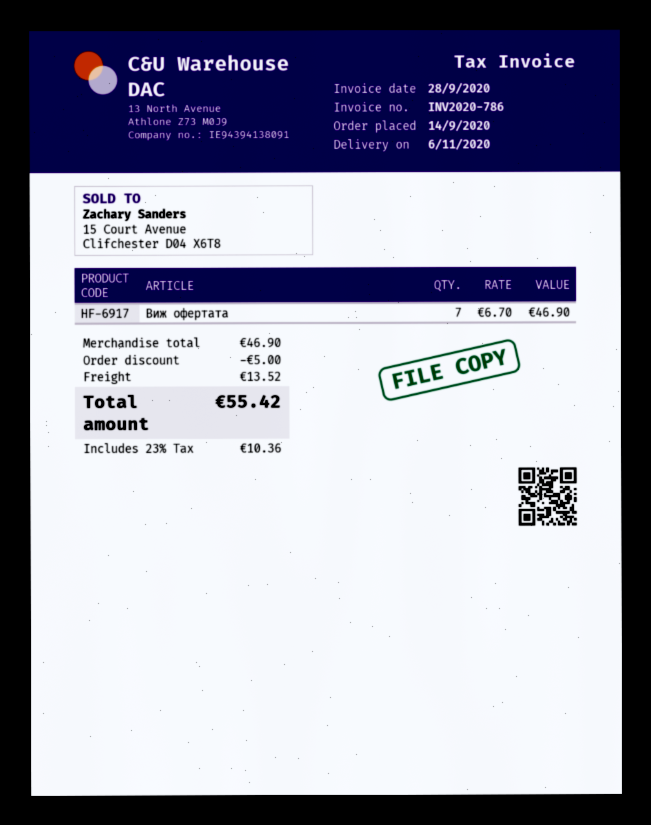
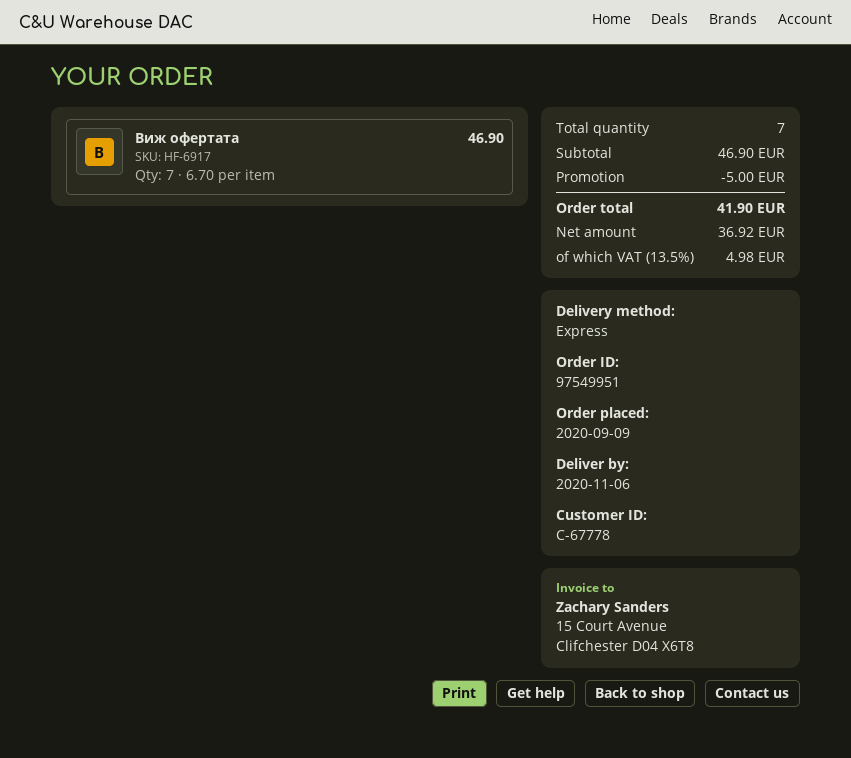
order date: 2020-09-14 -> 2020-09-09
shipping: 13.52 -> none
tax: 23% = 10.36 -> 13.5% = 4.98
total: 55.42 -> 41.90

